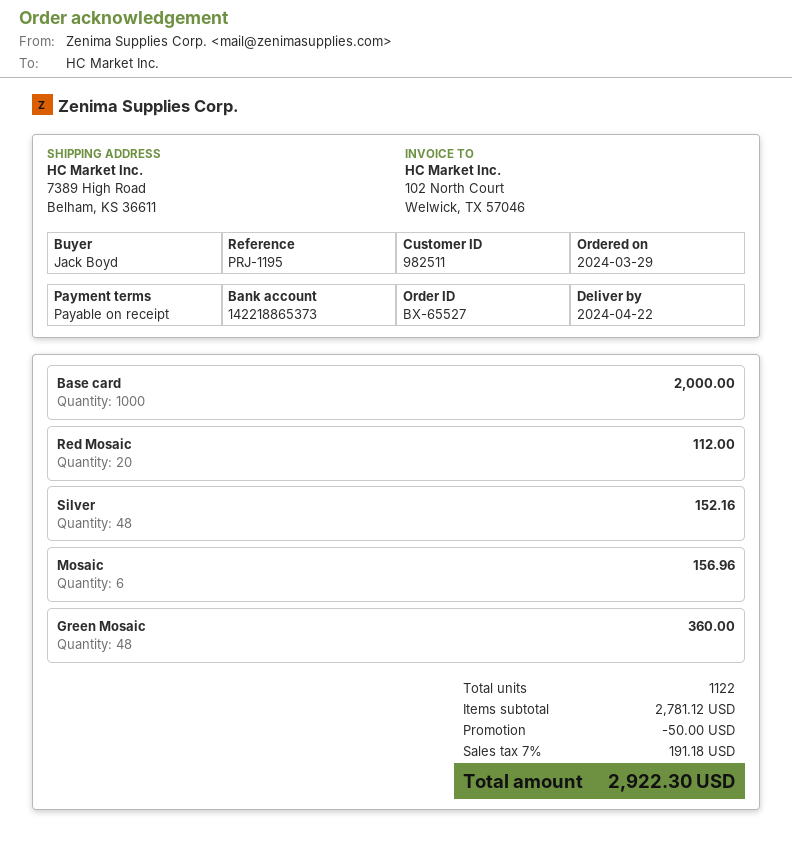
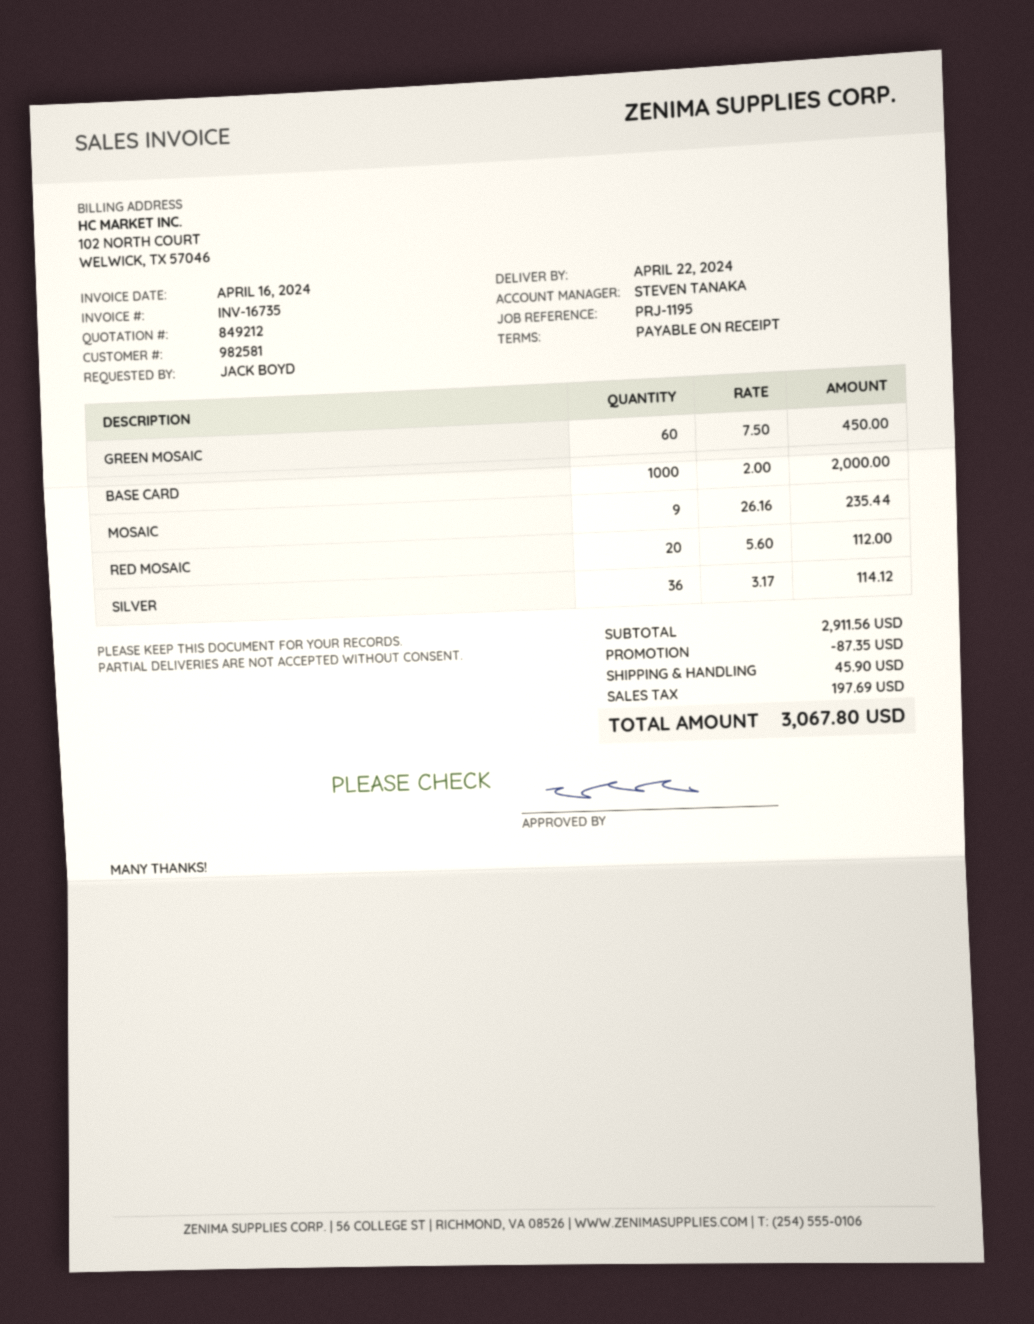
customer number: 982511 -> 982581
Silver: 48 for 152.16 -> 36 for 114.12
Mosaic: 6 for 156.96 -> 9 for 235.44
Green Mosaic: 48 for 360.00 -> 60 for 450.00
subtotal: 2781.12 -> 2911.56
discount: 50.00 -> 87.35
shipping: none -> 45.90
tax: 191.18 -> 197.69
total: 2922.30 -> 3067.80

